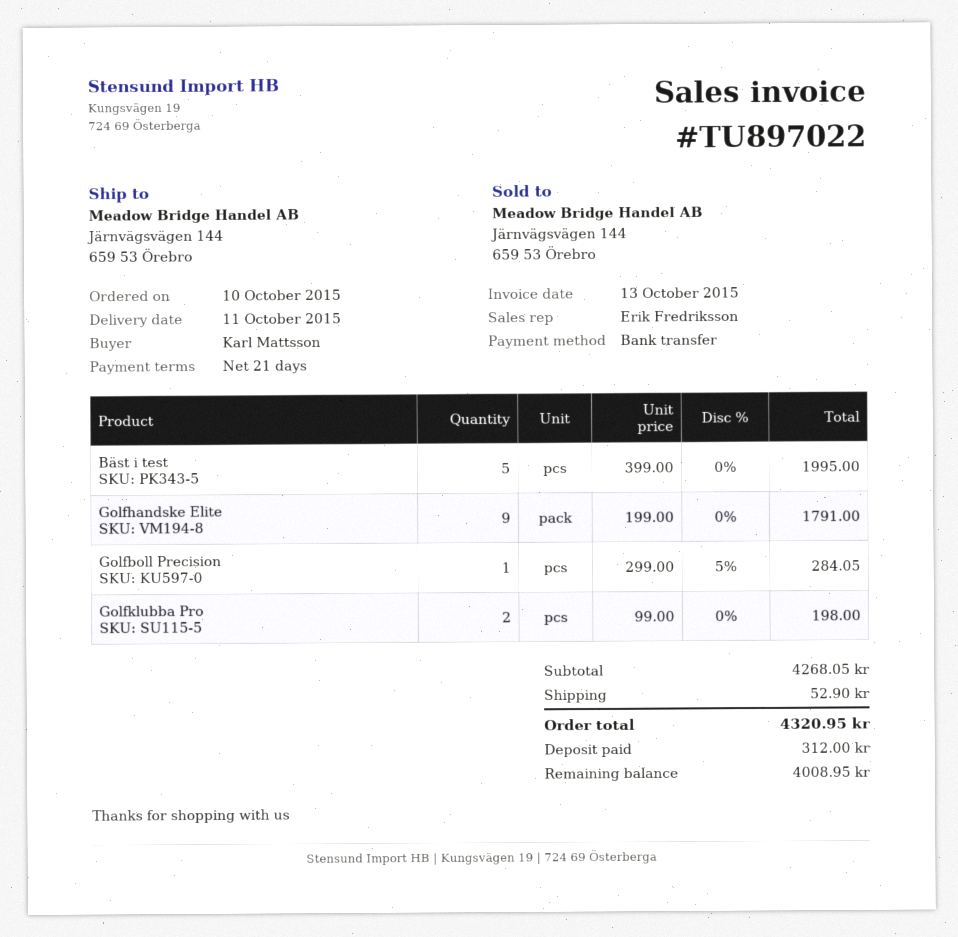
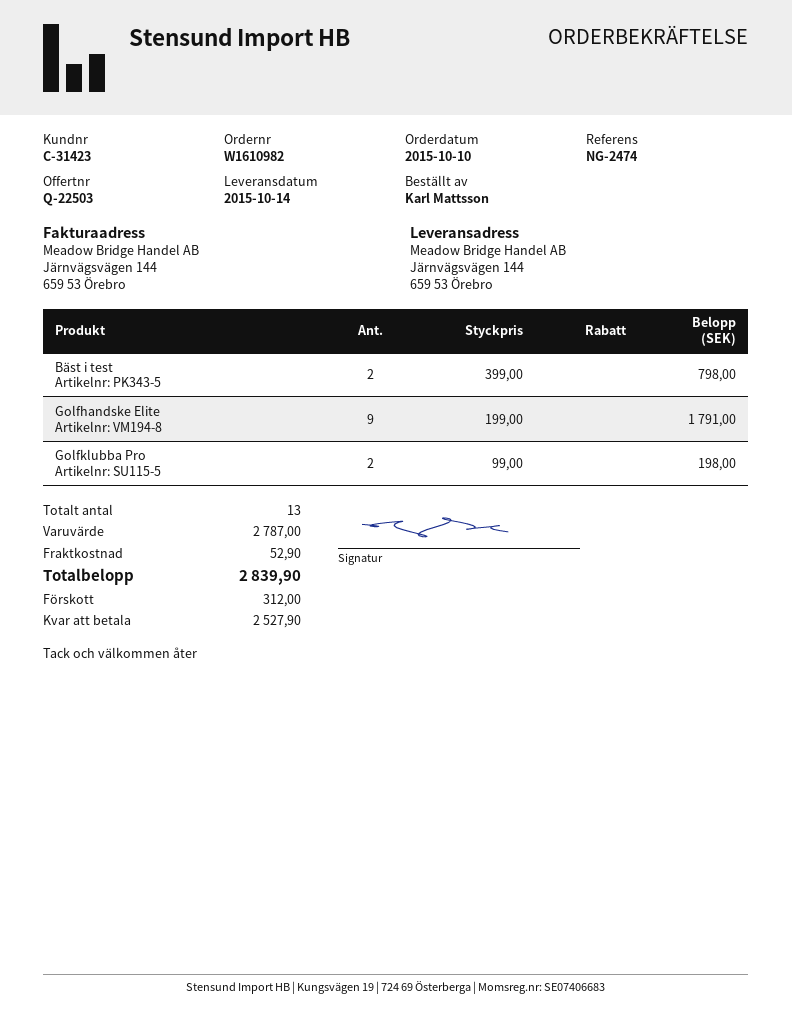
delivery date: 2015-10-11 -> 2015-10-14
Bäst i test: 5 x 399.00 = 1995.00 -> 2 x 399.00 = 798.00
Golfboll Precision: 1 x 299.00 - 5% = 284.05 -> none
subtotal: 4268.05 -> 2787.00
total: 4320.95 -> 2839.90
balance: 4008.95 -> 2527.90

